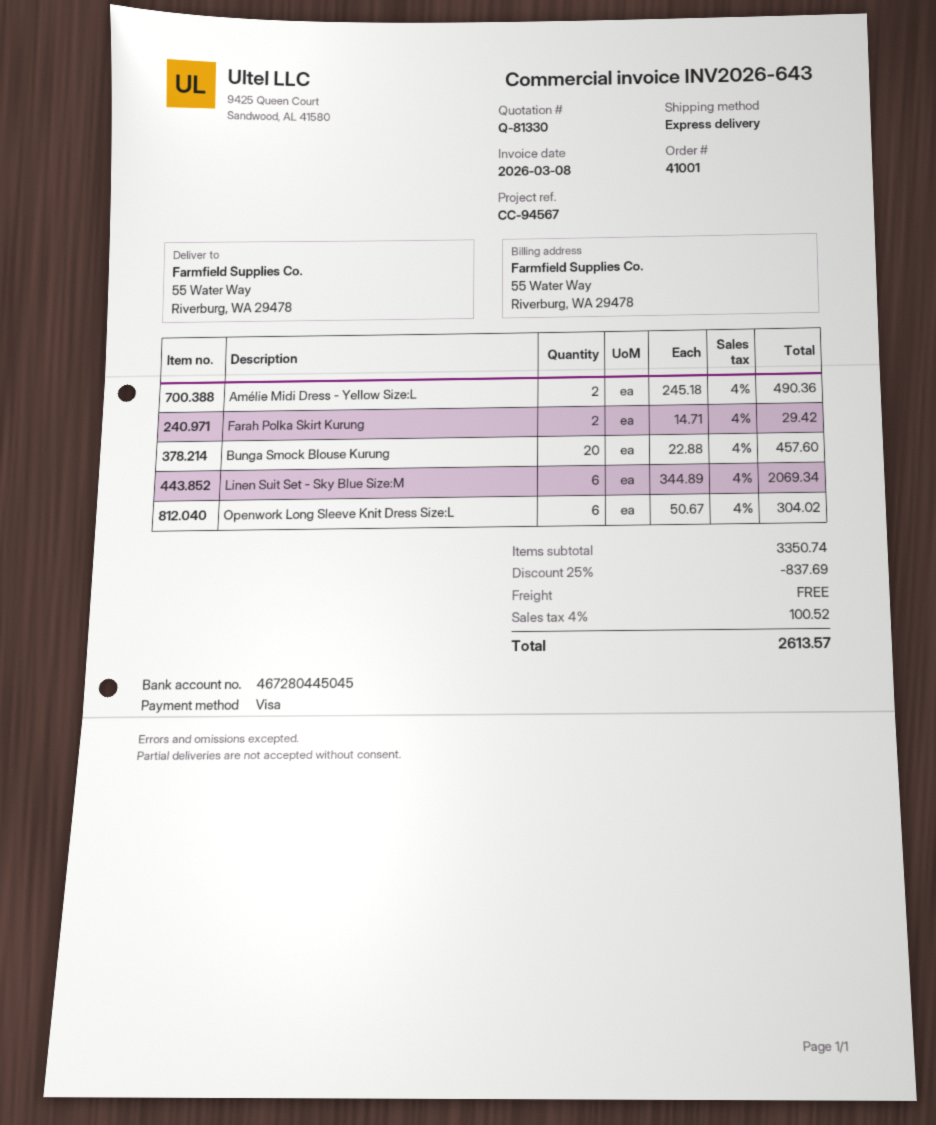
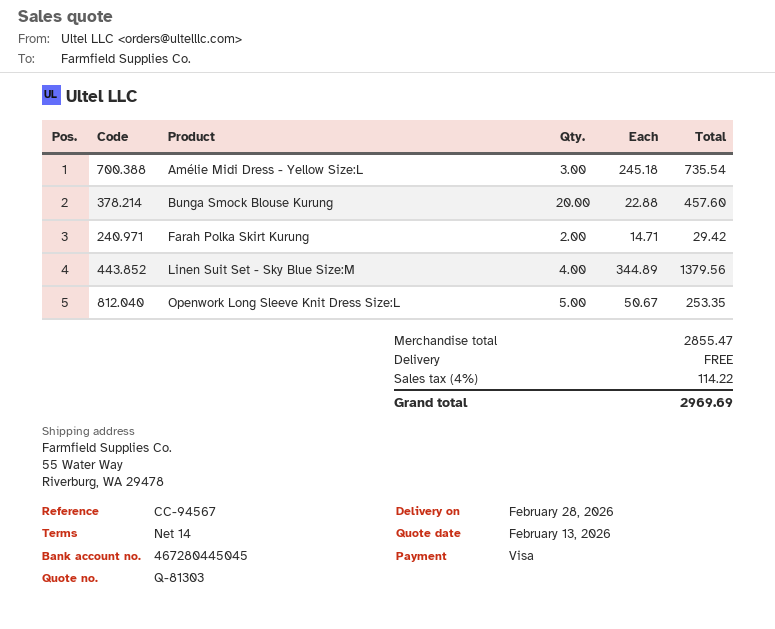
quote number: Q-81330 -> Q-81303
Amélie Midi Dress - Yellow Size:L: 2 x 245.18 = 490.36 -> 3 x 245.18 = 735.54
Linen Suit Set - Sky Blue Size:M: 6 x 344.89 = 2069.34 -> 4 x 344.89 = 1379.56
Openwork Long Sleeve Knit Dress Size:L: 6 x 50.67 = 304.02 -> 5 x 50.67 = 253.35
subtotal: 3350.74 -> 2855.47
discount: 25% = 837.69 -> none
tax: 4% = 100.52 -> 4% = 114.22
total: 2613.57 -> 2969.69

